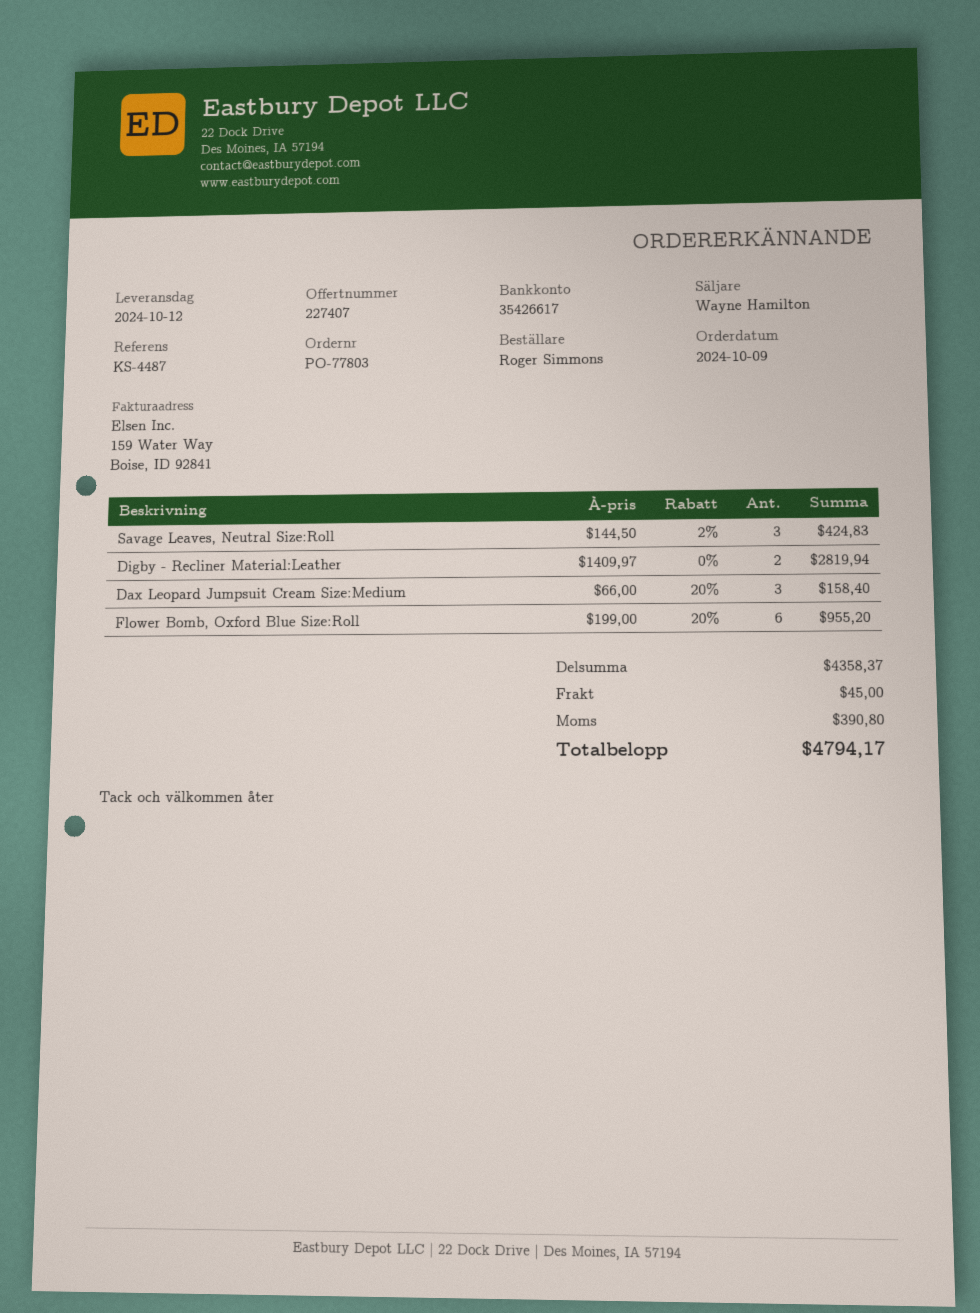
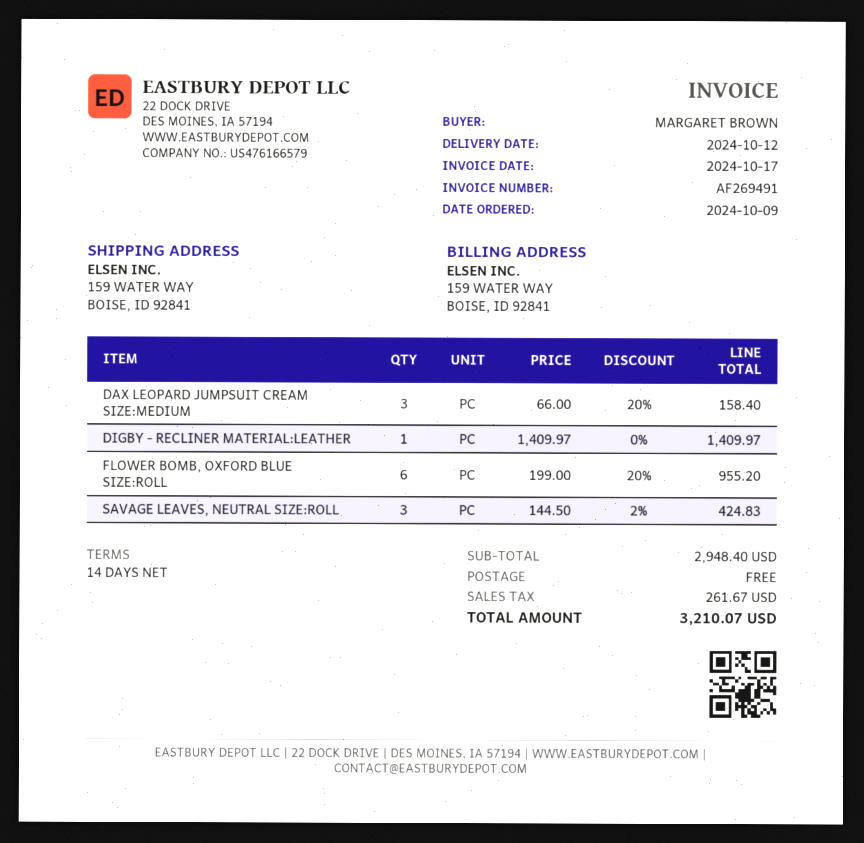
ordered by: Roger Simmons -> MARGARET BROWN
Digby - Recliner Material:Leather: 2 x 1409.97 = 2819.94 -> 1 x 1409.97 = 1409.97
subtotal: 4358.37 -> 2948.40
shipping: 45.00 -> 0.00
tax: 390.80 -> 261.67
total: 4794.17 -> 3210.07

